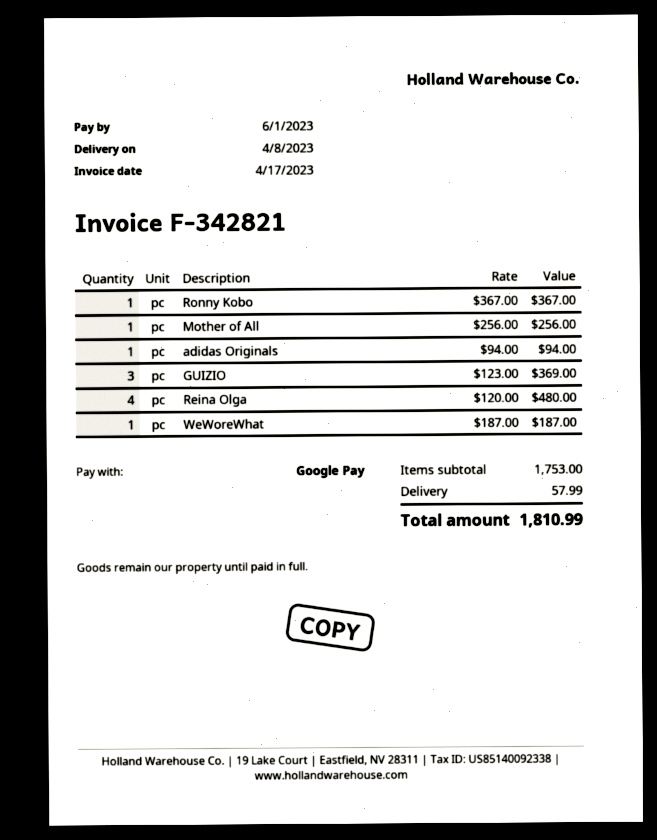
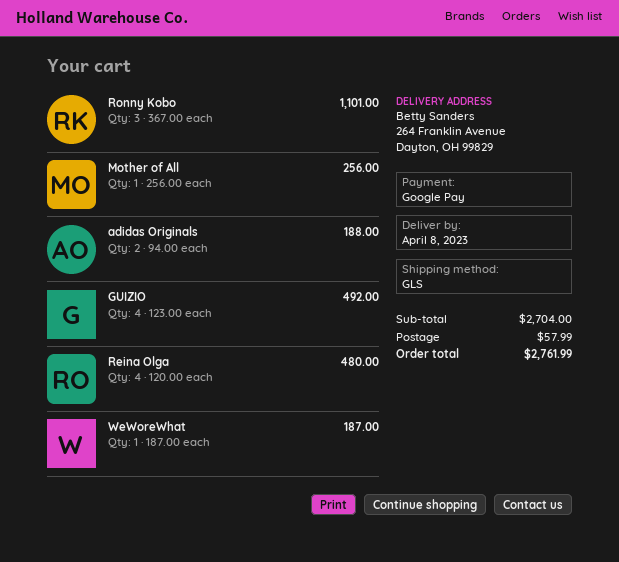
Ronny Kobo: 1 x 367.00 = 367.00 -> 3 x 367.00 = 1101.00
adidas Originals: 1 x 94.00 = 94.00 -> 2 x 94.00 = 188.00
GUIZIO: 3 x 123.00 = 369.00 -> 4 x 123.00 = 492.00
subtotal: 1753.00 -> 2704.00
total: 1810.99 -> 2761.99

